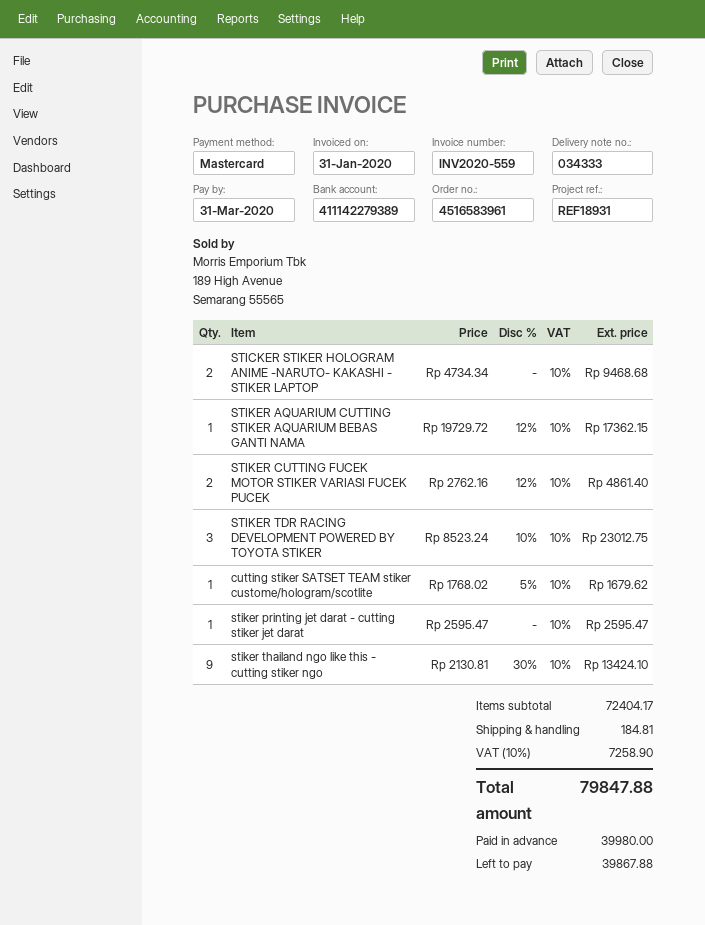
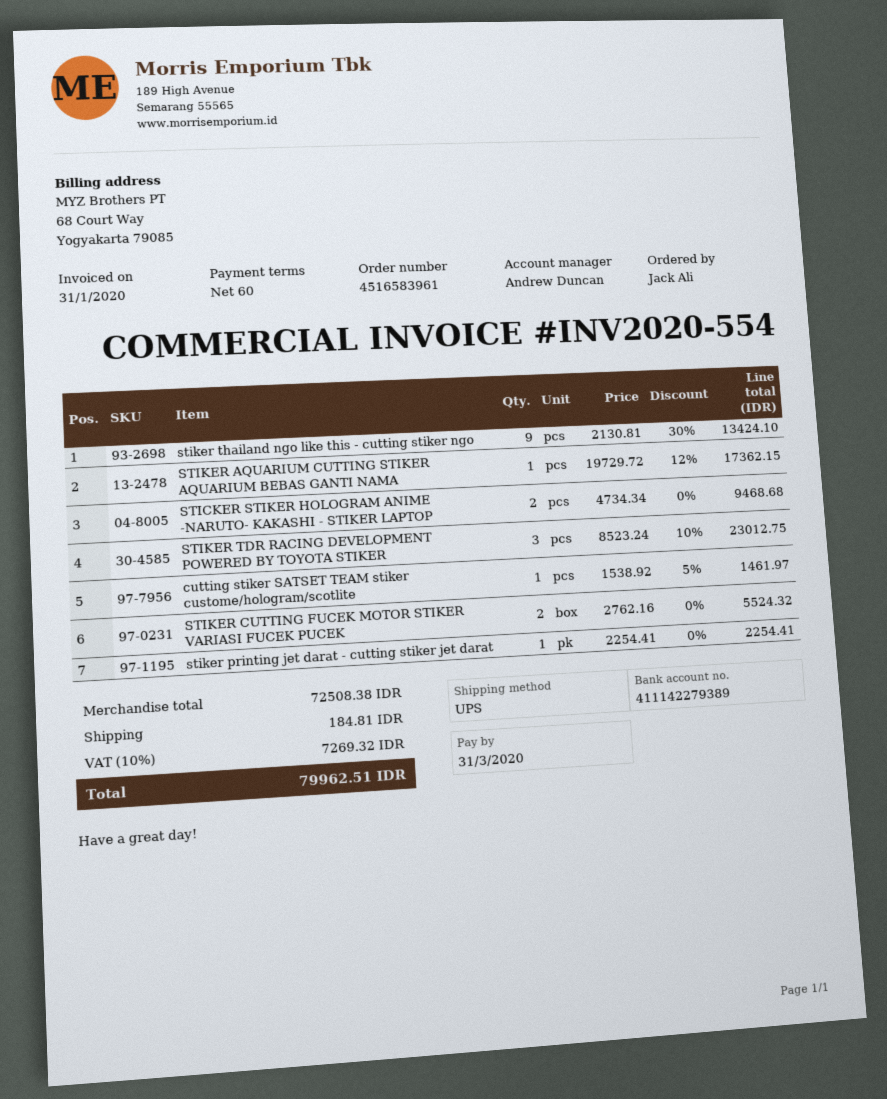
invoice number: INV2020-559 -> INV2020-554
STIKER CUTTING FUCEK MOTOR STIKER VARIASI FUCEK PUCEK: 2 x 2762.16 - 12% = 4861.40 -> 2 x 2762.16 = 5524.32
cutting stiker SATSET TEAM stiker custome/hologram/scotlite: 1 x 1768.02 - 5% = 1679.62 -> 1 x 1538.92 - 5% = 1461.97
stiker printing jet darat - cutting stiker jet darat: 1 x 2595.47 = 2595.47 -> 1 x 2254.41 = 2254.41
subtotal: 72404.17 -> 72508.38
tax: 10% = 7258.90 -> 10% = 7269.32
total: 79847.88 -> 79962.51

